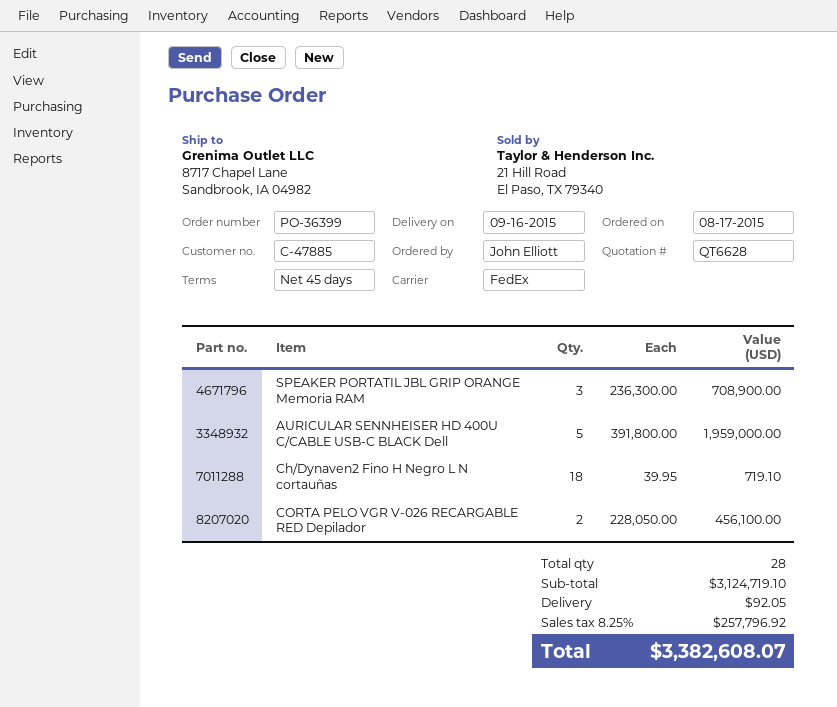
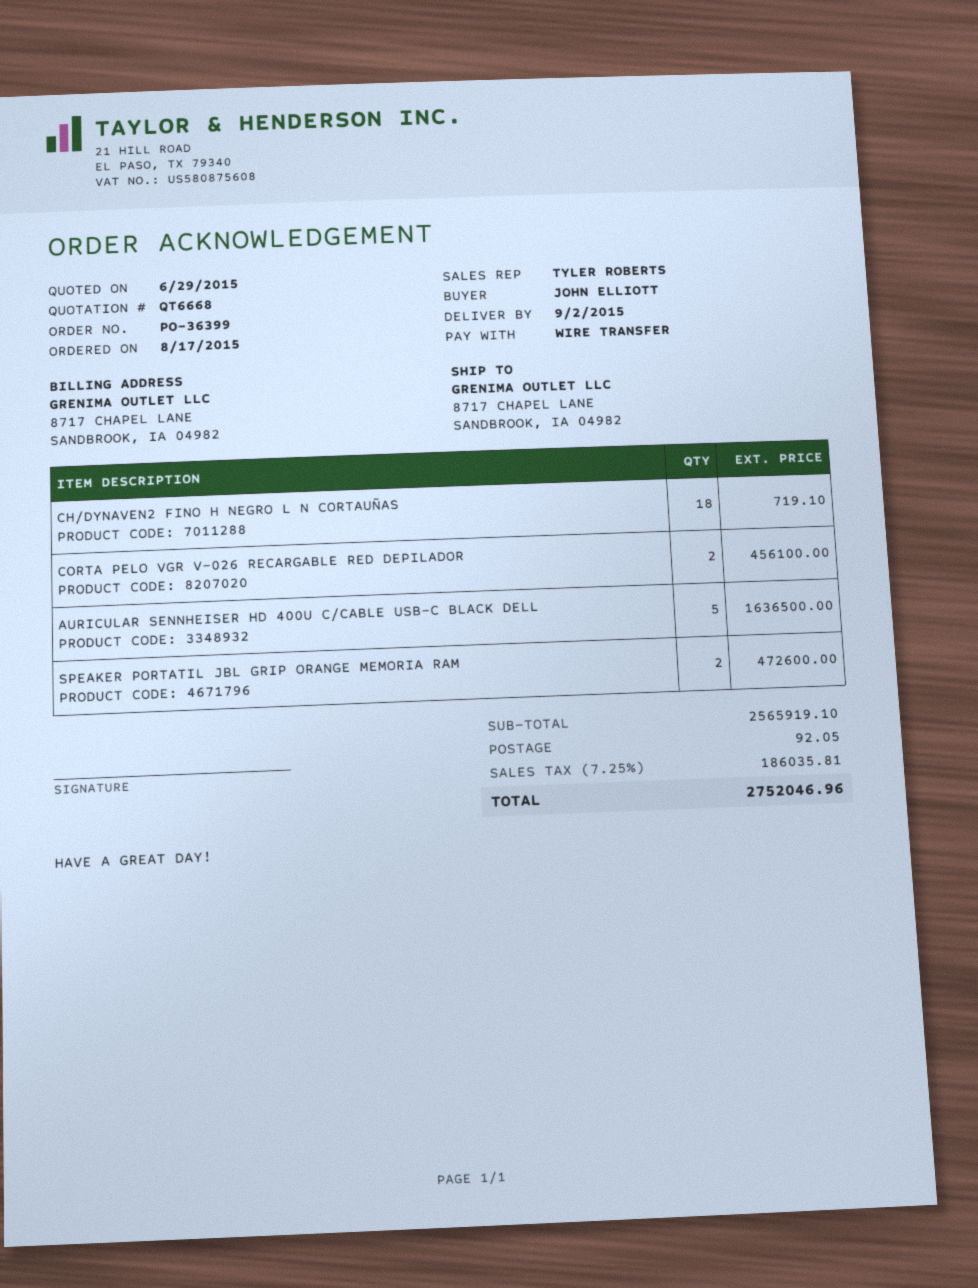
quote number: QT6628 -> QT6668
delivery date: 2015-09-16 -> 2015-09-02
SPEAKER PORTATIL JBL GRIP ORANGE Memoria RAM: 3 for 708900.00 -> 2 for 472600.00
AURICULAR SENNHEISER HD 400U C/CABLE USB-C BLACK Dell: 5 for 1959000.00 -> 5 for 1636500.00
subtotal: 3124719.10 -> 2565919.10
tax: 8.25% = 257796.92 -> 7.25% = 186035.81
total: 3382608.07 -> 2752046.96

